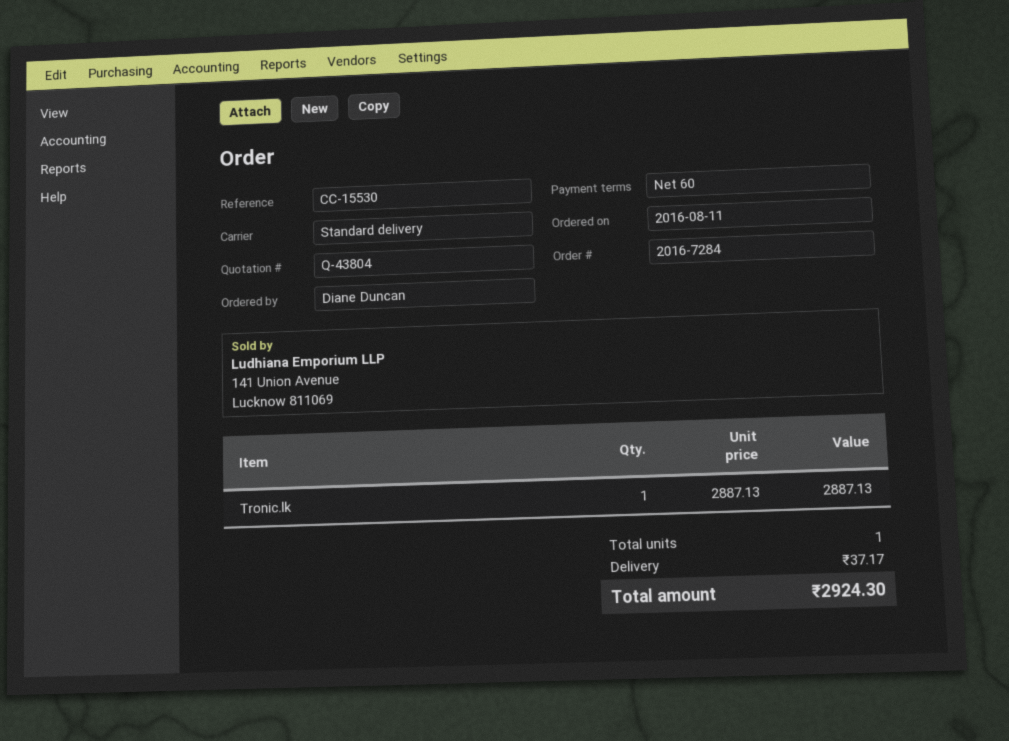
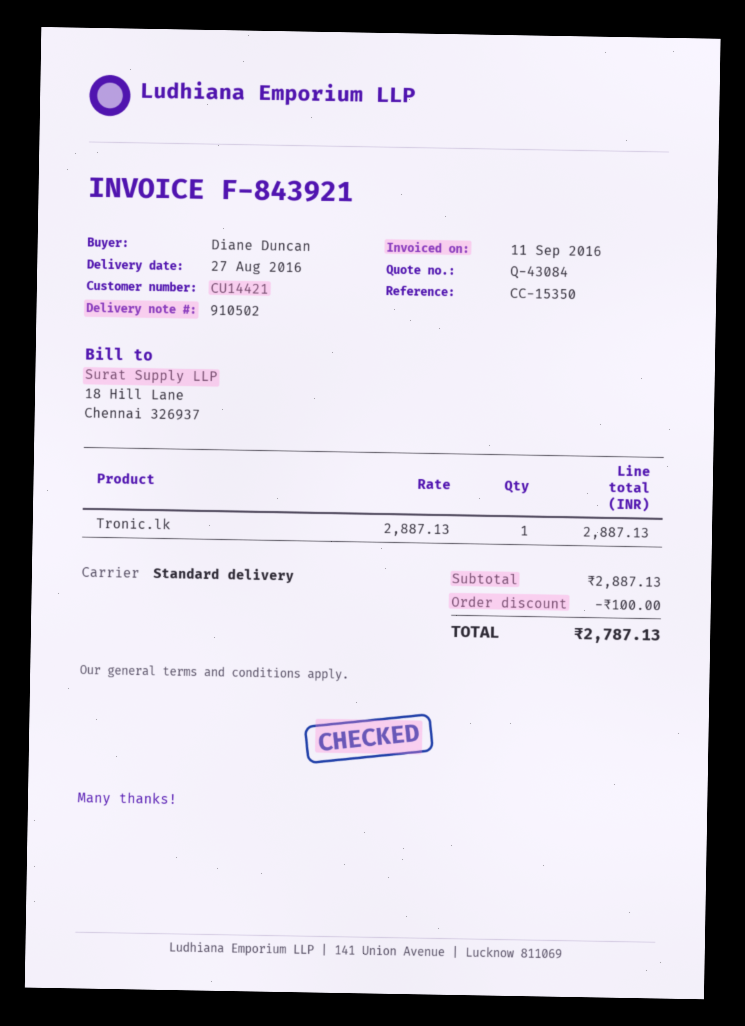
quote number: Q-43804 -> Q-43084
reference: CC-15530 -> CC-15350
discount: none -> 100.00
shipping: 37.17 -> none
total: 2924.30 -> 2787.13

